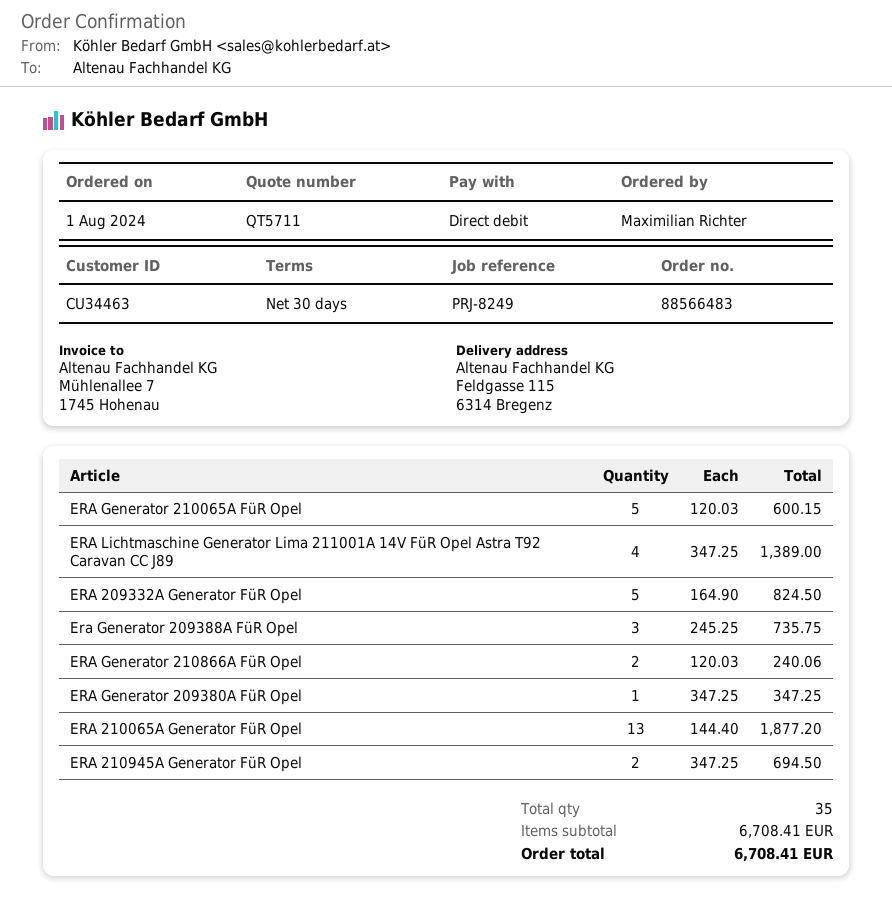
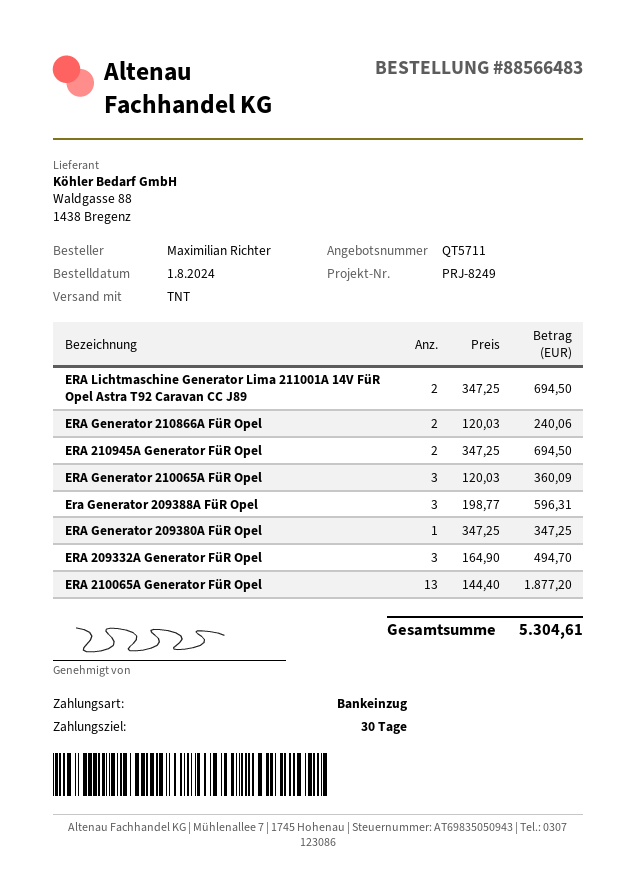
ERA Generator 210065A FüR Opel: 5 x 120.03 = 600.15 -> 3 x 120.03 = 360.09
ERA Lichtmaschine Generator Lima 211001A 14V FüR Opel Astra T92 Caravan CC J89: 4 x 347.25 = 1389.00 -> 2 x 347.25 = 694.50
ERA 209332A Generator FüR Opel: 5 x 164.90 = 824.50 -> 3 x 164.90 = 494.70
Era Generator 209388A FüR Opel: 3 x 245.25 = 735.75 -> 3 x 198.77 = 596.31
total: 6708.41 -> 5304.61

